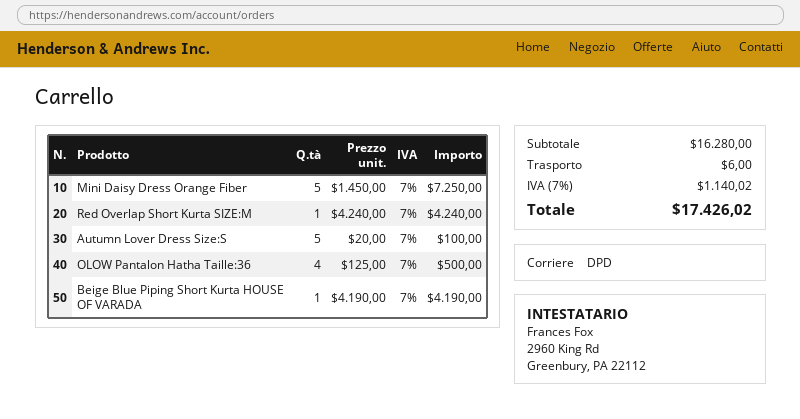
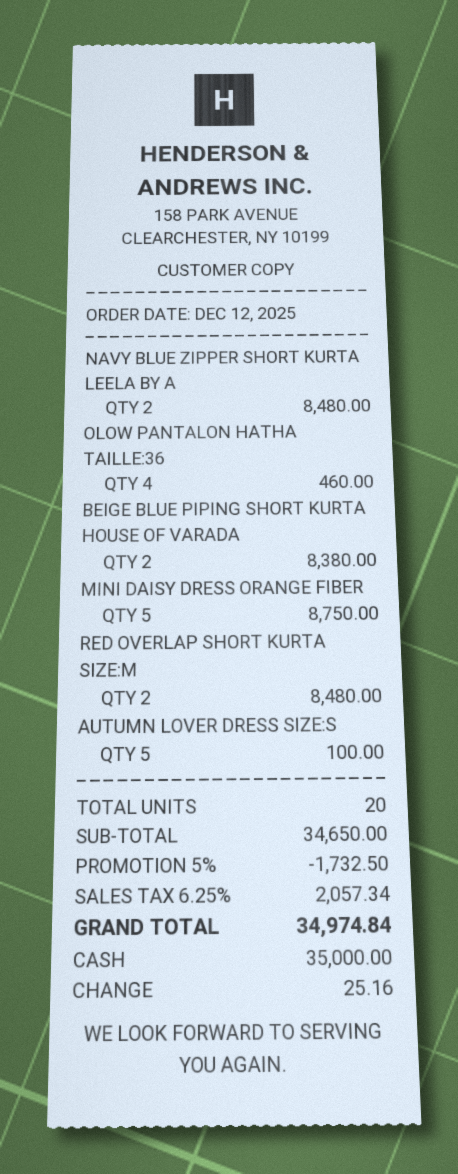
Mini Daisy Dress Orange Fiber: 5 for 7250.00 -> 5 for 8750.00
Red Overlap Short Kurta SIZE:M: 1 for 4240.00 -> 2 for 8480.00
OLOW Pantalon Hatha Taille:36: 4 for 500.00 -> 4 for 460.00
Beige Blue Piping Short Kurta HOUSE OF VARADA: 1 for 4190.00 -> 2 for 8380.00
NAVY BLUE ZIPPER SHORT KURTA LEELA BY A: none -> 2 for 8480.00
subtotal: 16280.00 -> 34650.00
discount: none -> 5% = 1732.50
shipping: 6.00 -> none
tax: 7% = 1140.02 -> 6.25% = 2057.34
total: 17426.02 -> 34974.84

